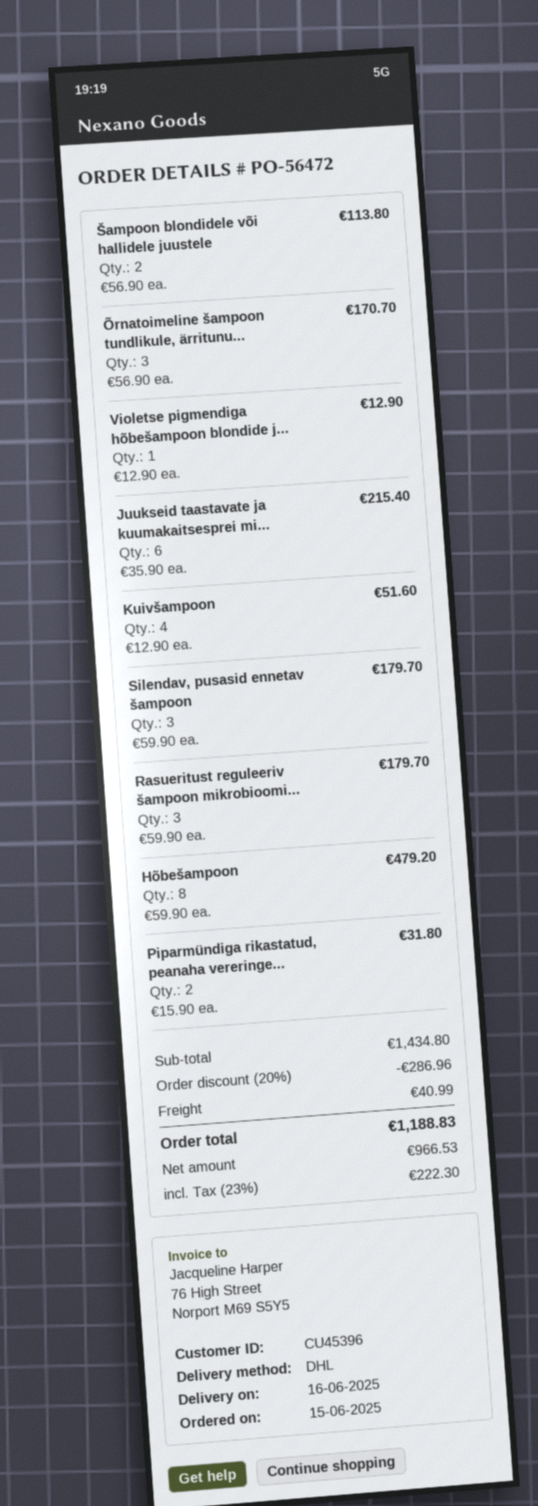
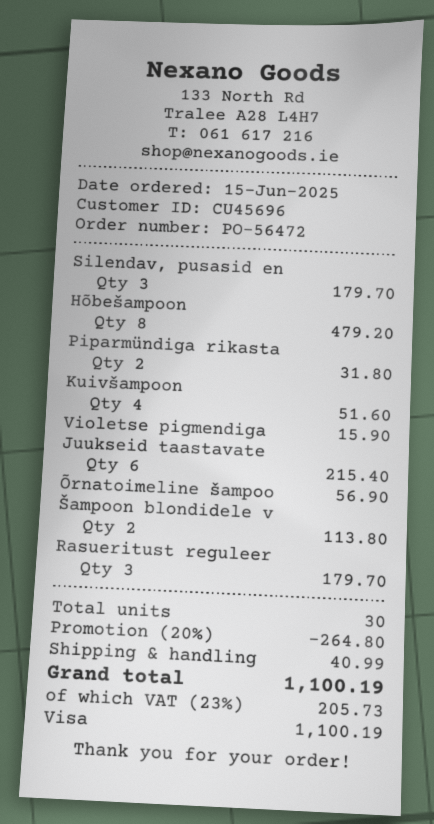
customer number: CU45396 -> CU45696
Õrnatoimeline šampoon tundlikule, ärritunu...: 3 for 170.70 -> 1 for 56.90
Violetse pigmendiga hõbešampoon blondide j...: 1 for 12.90 -> 1 for 15.90
discount: 20% = 286.96 -> 20% = 264.80
tax: 23% = 222.30 -> 23% = 205.73
total: 1188.83 -> 1100.19

